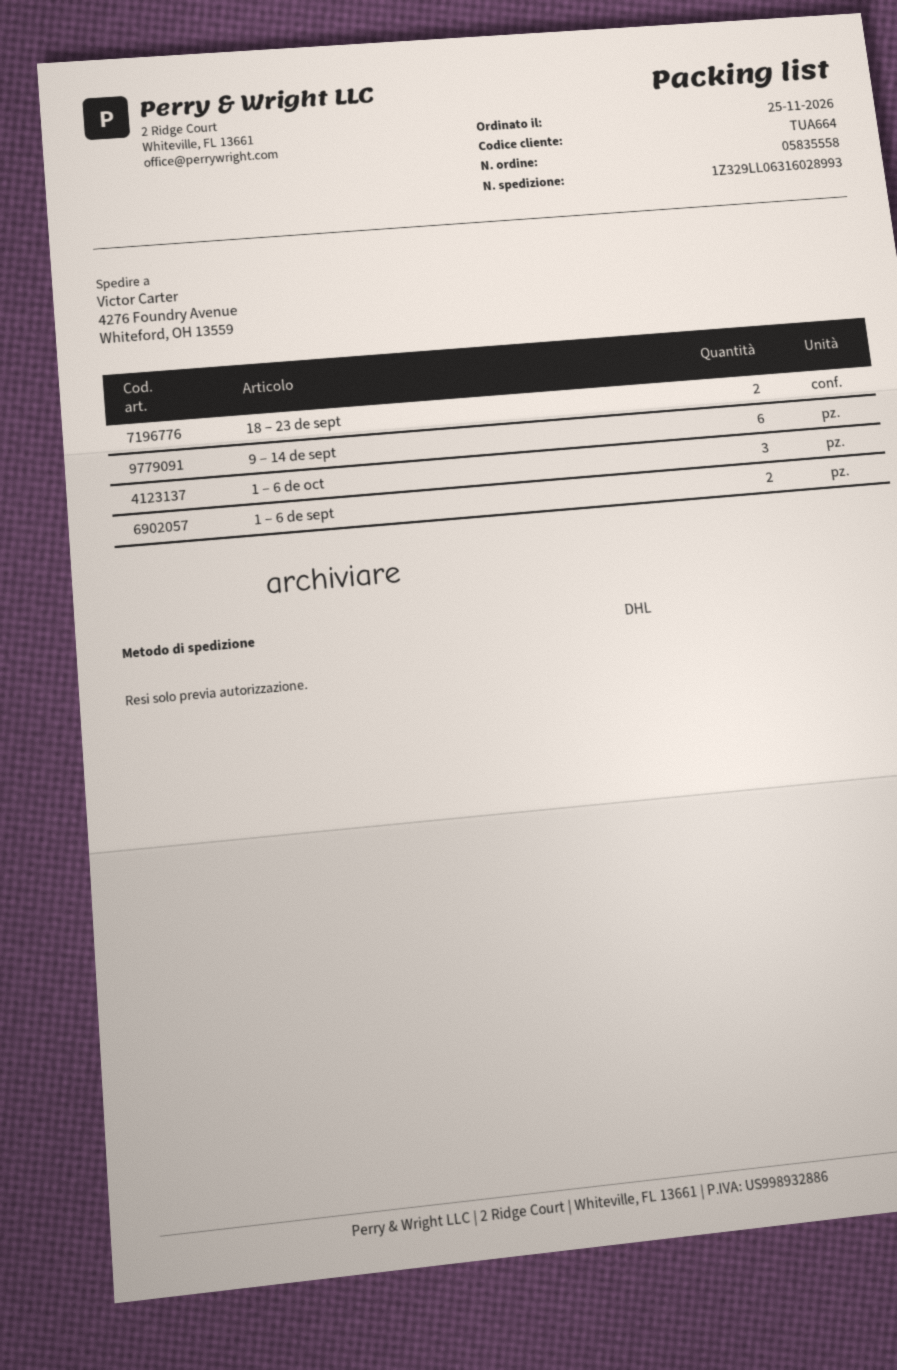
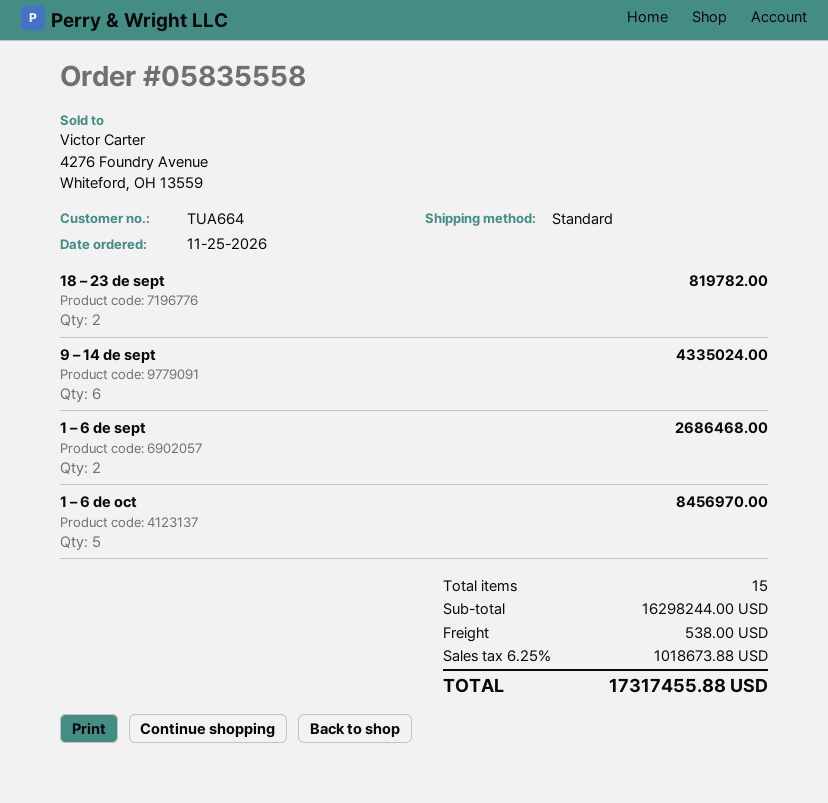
shipping method: DHL -> standard
1 – 6 de oct: 3 -> 5

